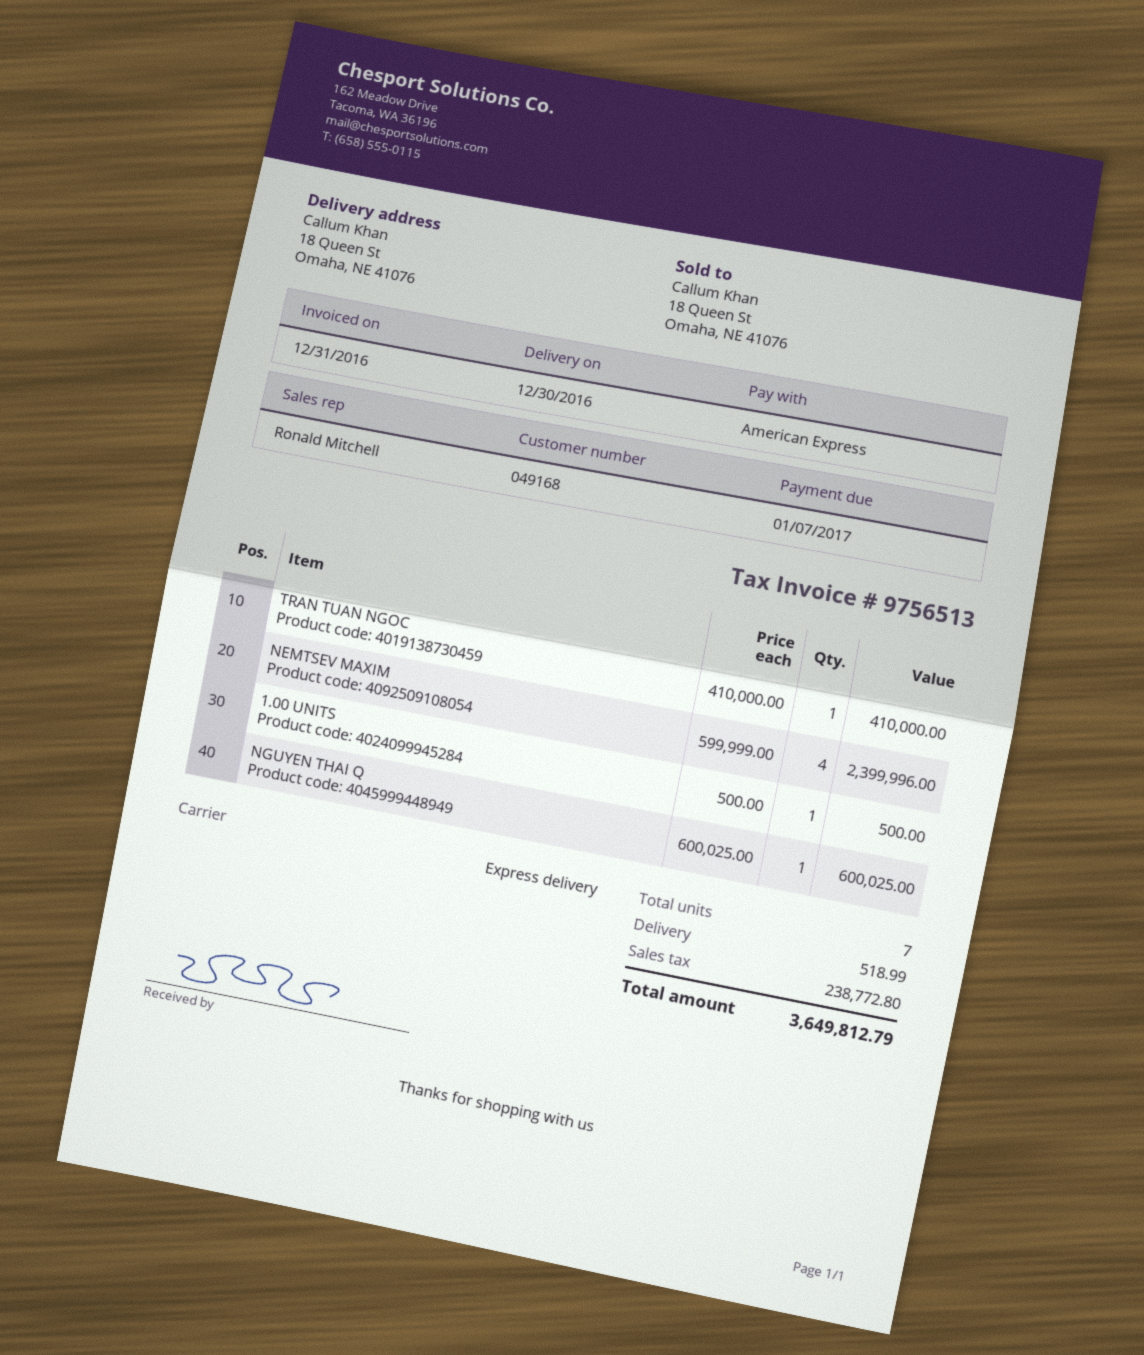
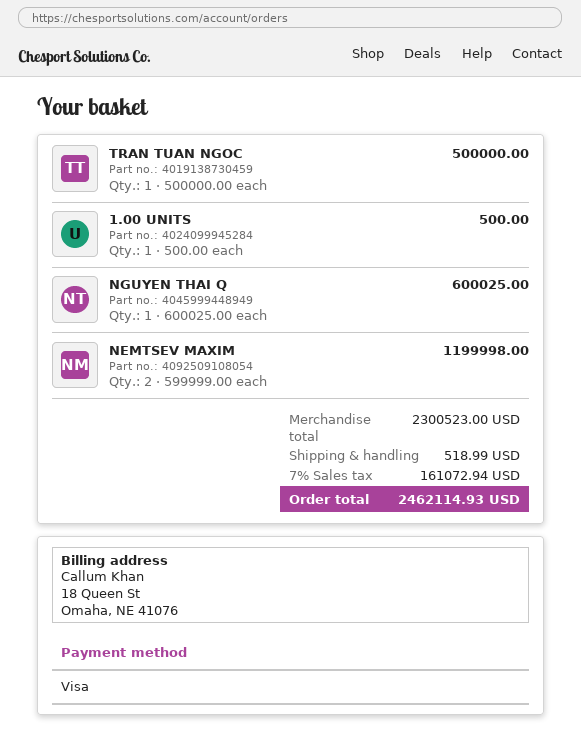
payment method: American Express -> Visa
TRAN TUAN NGOC: 1 x 410000.00 = 410000.00 -> 1 x 500000.00 = 500000.00
NEMTSEV MAXIM: 4 x 599999.00 = 2399996.00 -> 2 x 599999.00 = 1199998.00
tax: 238772.80 -> 161072.94
total: 3649812.79 -> 2462114.93

